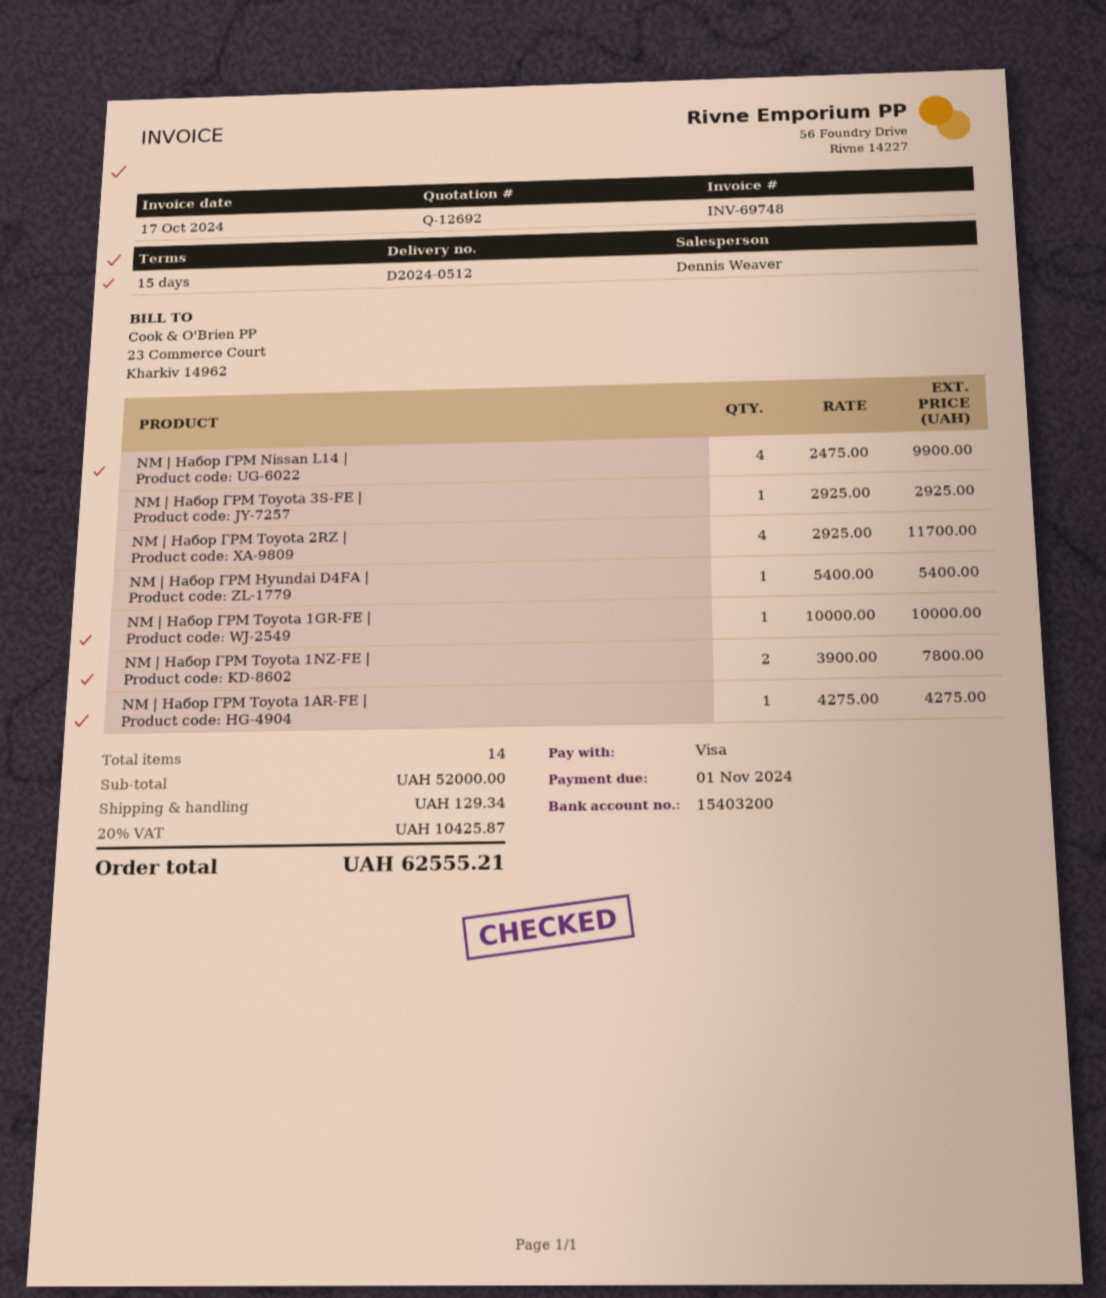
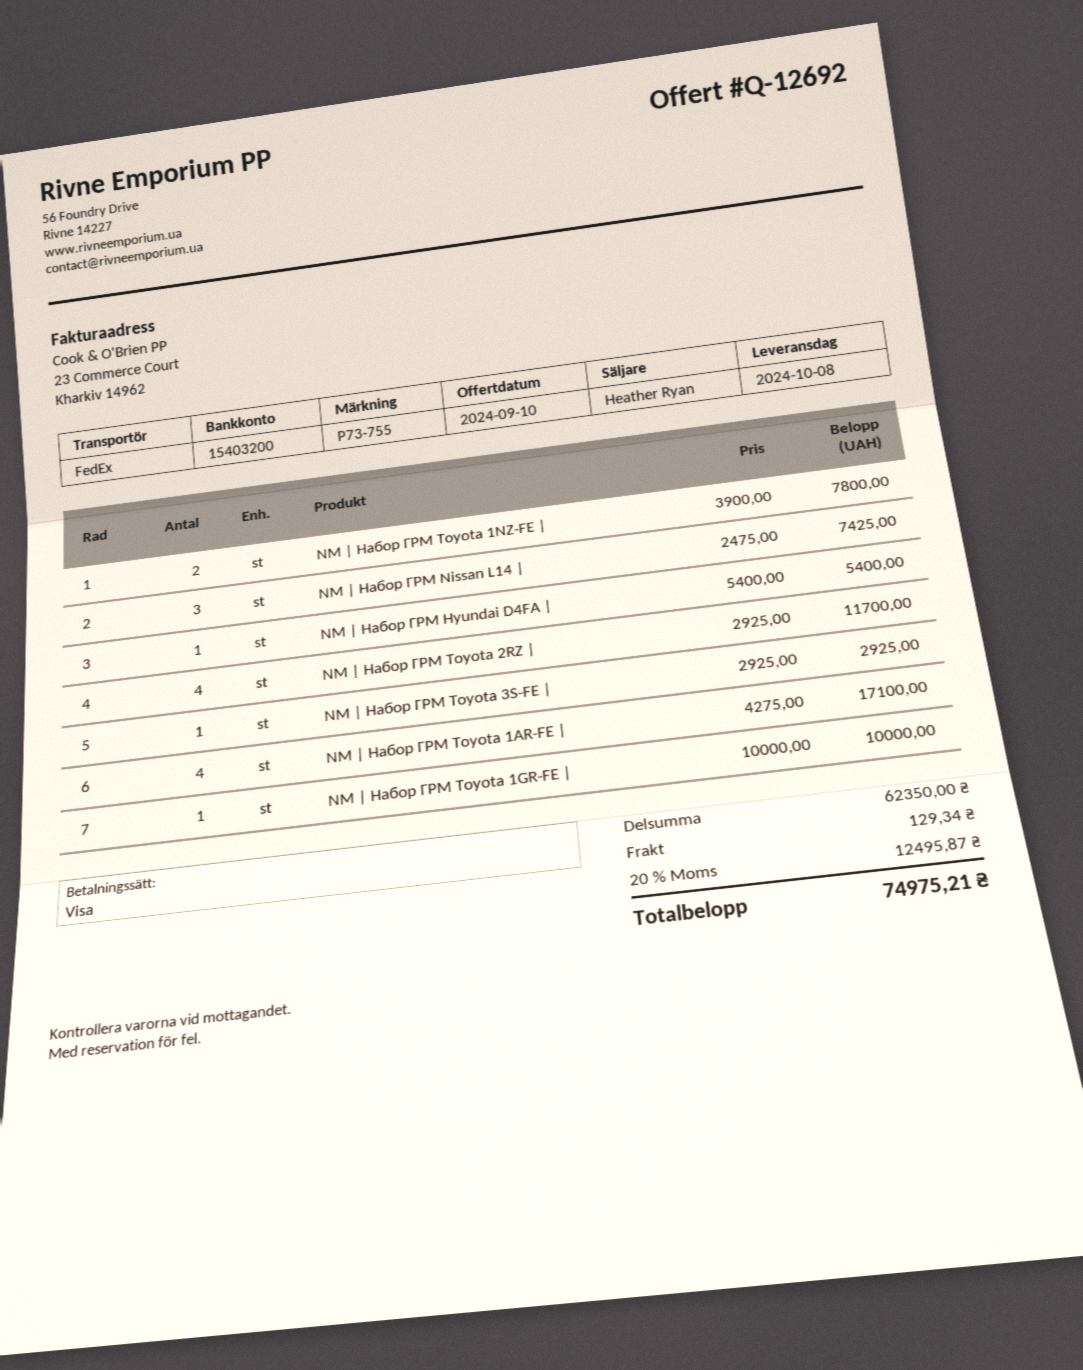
sales rep: Dennis Weaver -> Heather Ryan
NM | Набор ГРМ Nissan L14 |: 4 x 2475.00 = 9900.00 -> 3 x 2475.00 = 7425.00
NM | Набор ГРМ Toyota 1AR-FE |: 1 x 4275.00 = 4275.00 -> 4 x 4275.00 = 17100.00
subtotal: 52000.00 -> 62350.00
tax: 20% = 10425.87 -> 20% = 12495.87
total: 62555.21 -> 74975.21

